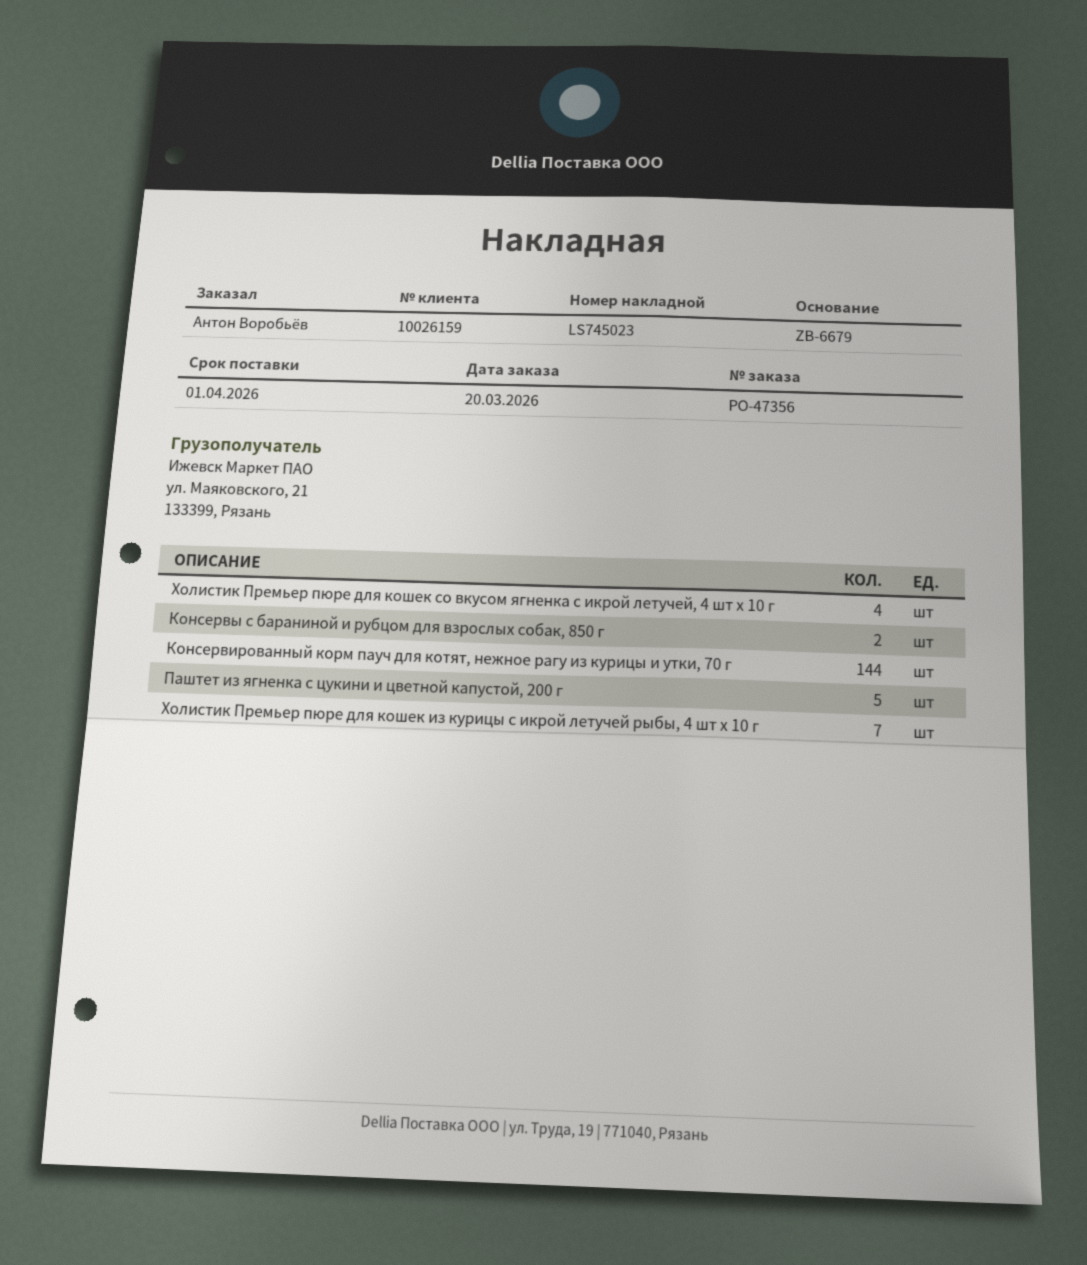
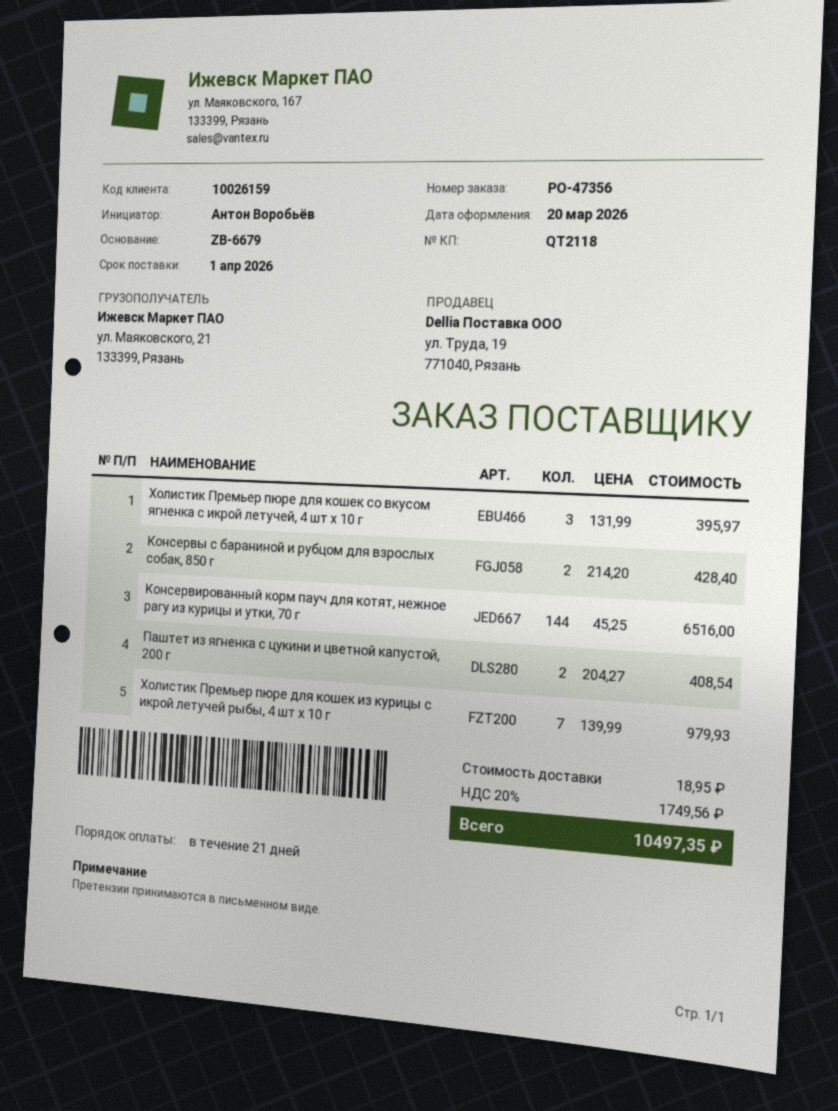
Холистик Премьер пюре для кошек со вкусом ягненка с икрой летучей, 4 шт х 10 г: 4 -> 3
Паштет из ягненка с цукини и цветной капустой, 200 г: 5 -> 2

